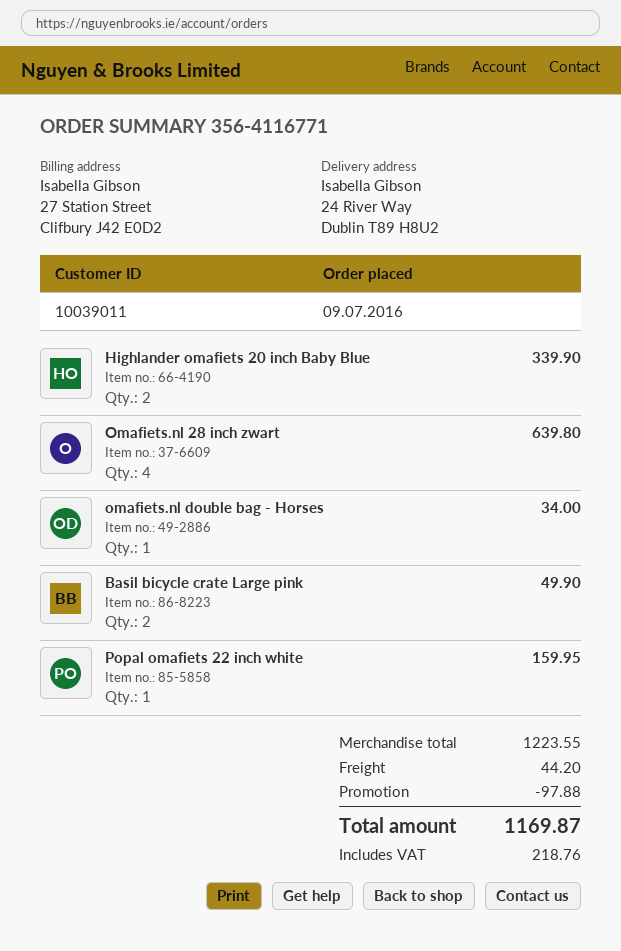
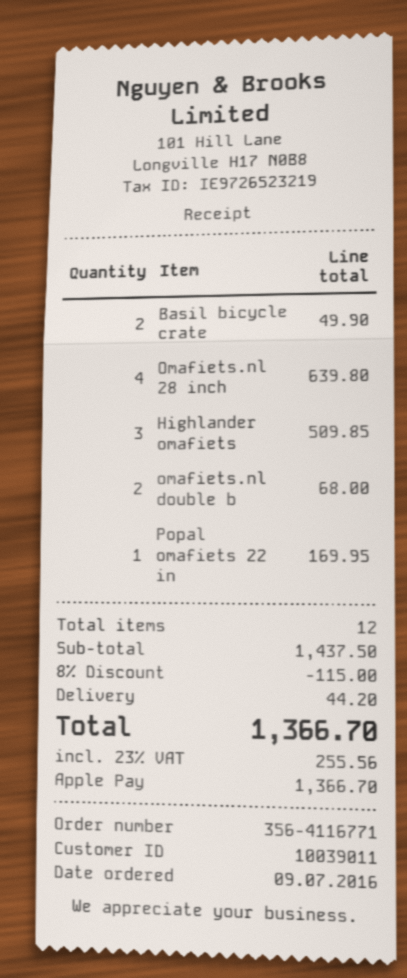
Highlander omafiets 20 inch Baby Blue: 2 for 339.90 -> 3 for 509.85
omafiets.nl double bag - Horses: 1 for 34.00 -> 2 for 68.00
Popal omafiets 22 inch white: 1 for 159.95 -> 1 for 169.95
subtotal: 1223.55 -> 1437.50
discount: 97.88 -> 115.00
tax: 218.76 -> 255.56
total: 1169.87 -> 1366.70

